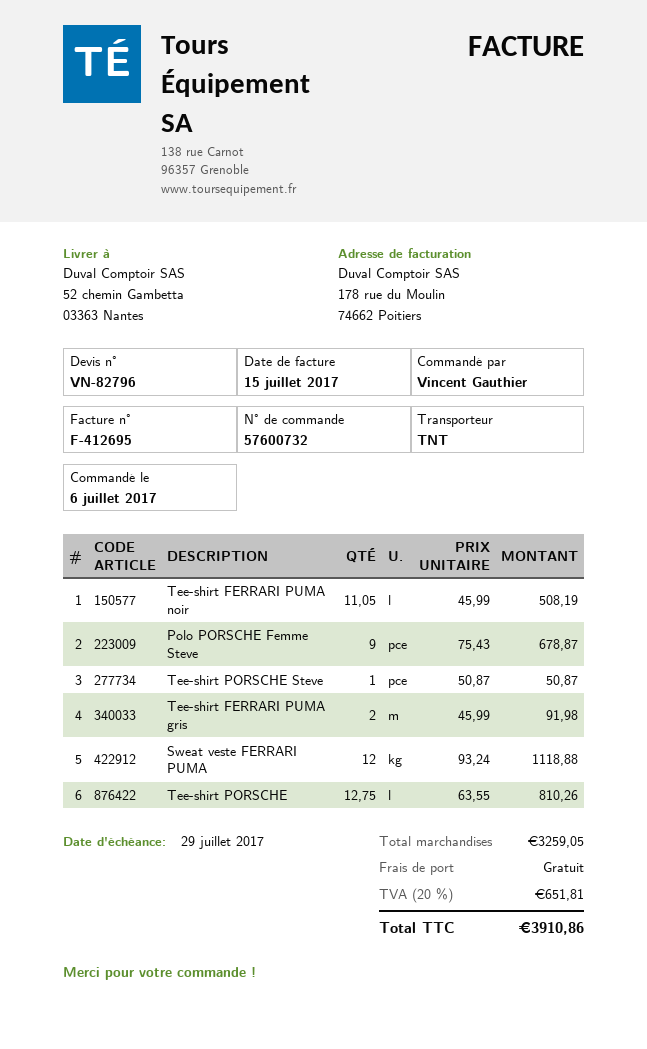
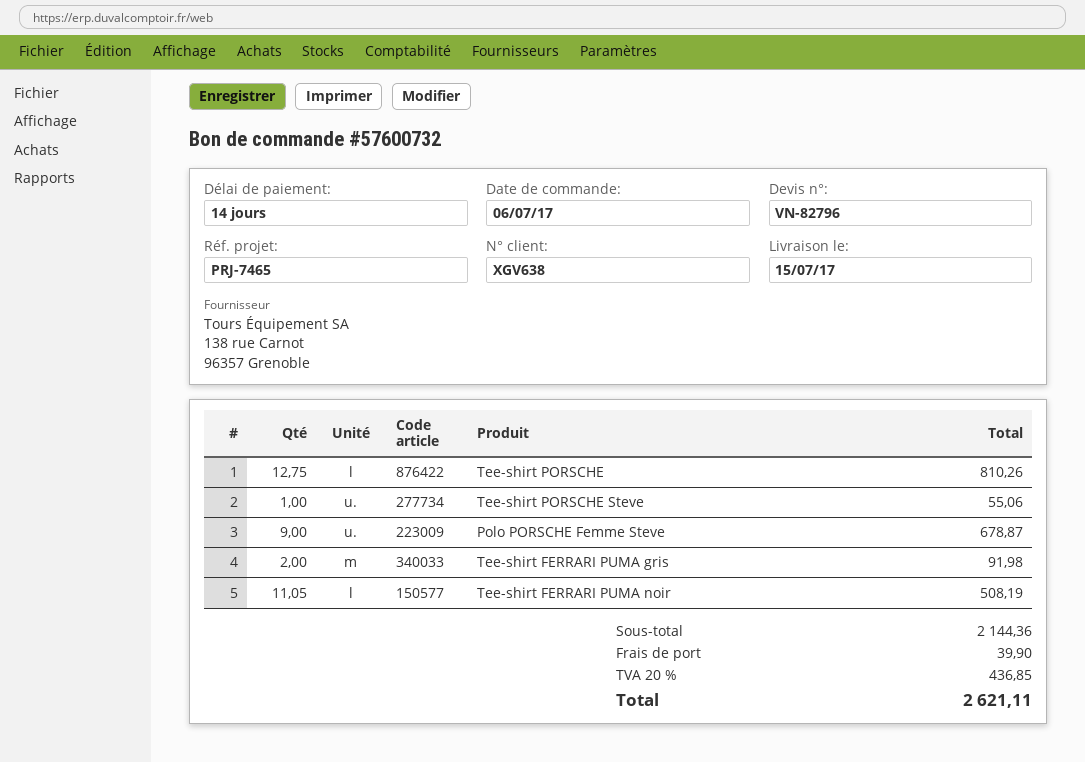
Tee-shirt PORSCHE Steve: 1 for 50.87 -> 1 for 55.06
Sweat veste FERRARI PUMA: 12 for 1118.88 -> none
subtotal: 3259.05 -> 2144.36
shipping: 0.00 -> 39.90
tax: 20% = 651.81 -> 20% = 436.85
total: 3910.86 -> 2621.11

